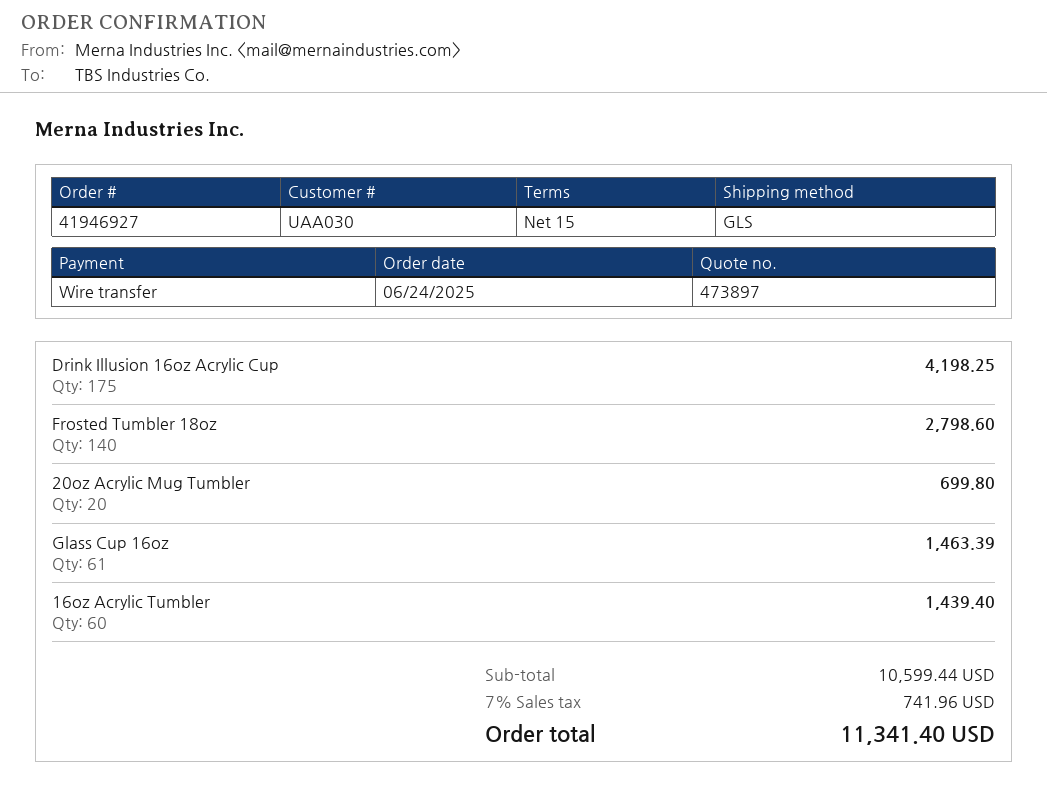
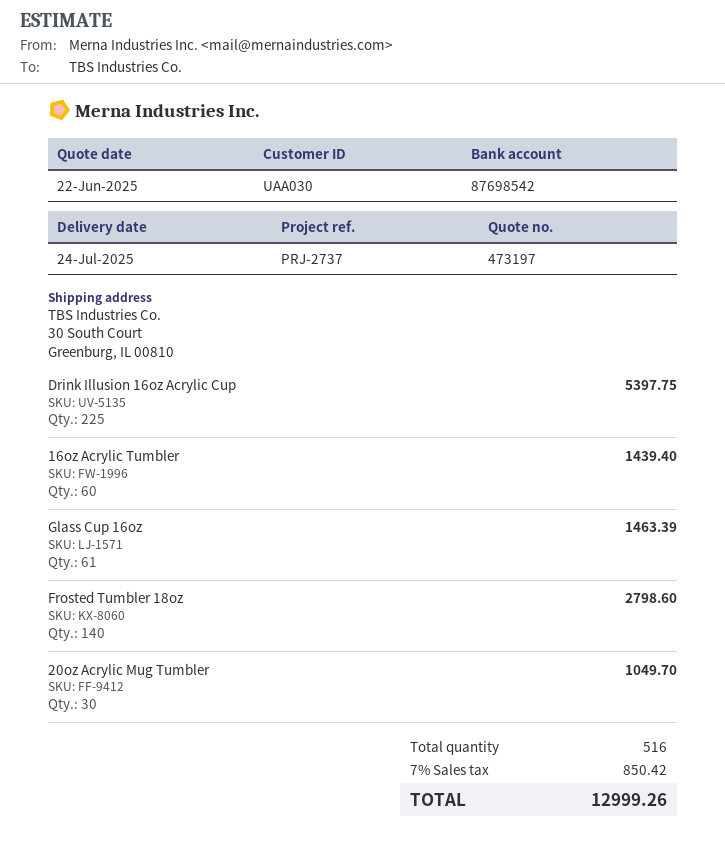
quote number: 473897 -> 473197
Drink Illusion 16oz Acrylic Cup: 175 for 4198.25 -> 225 for 5397.75
20oz Acrylic Mug Tumbler: 20 for 699.80 -> 30 for 1049.70
tax: 7% = 741.96 -> 7% = 850.42
total: 11341.40 -> 12999.26

